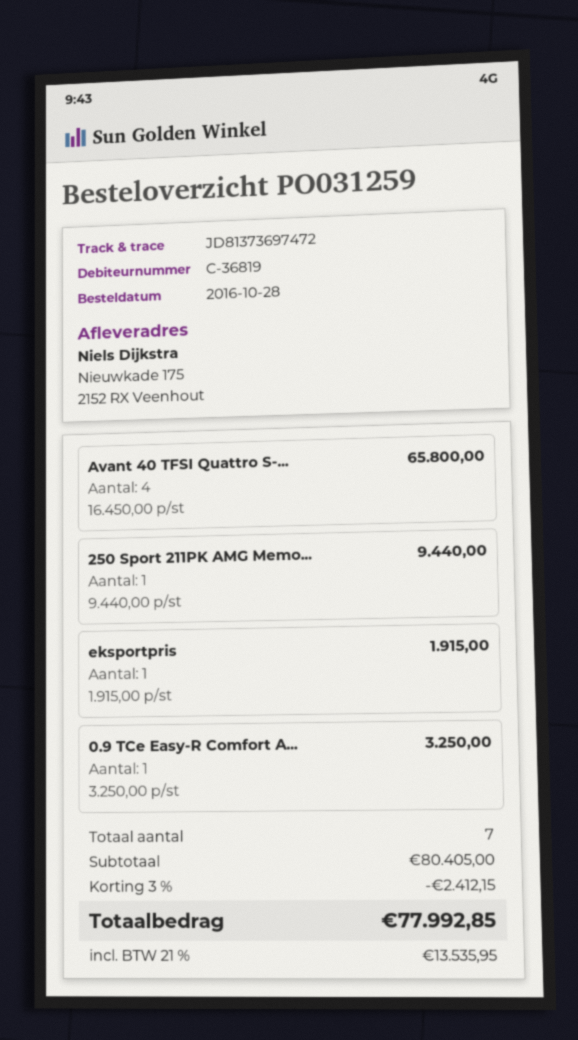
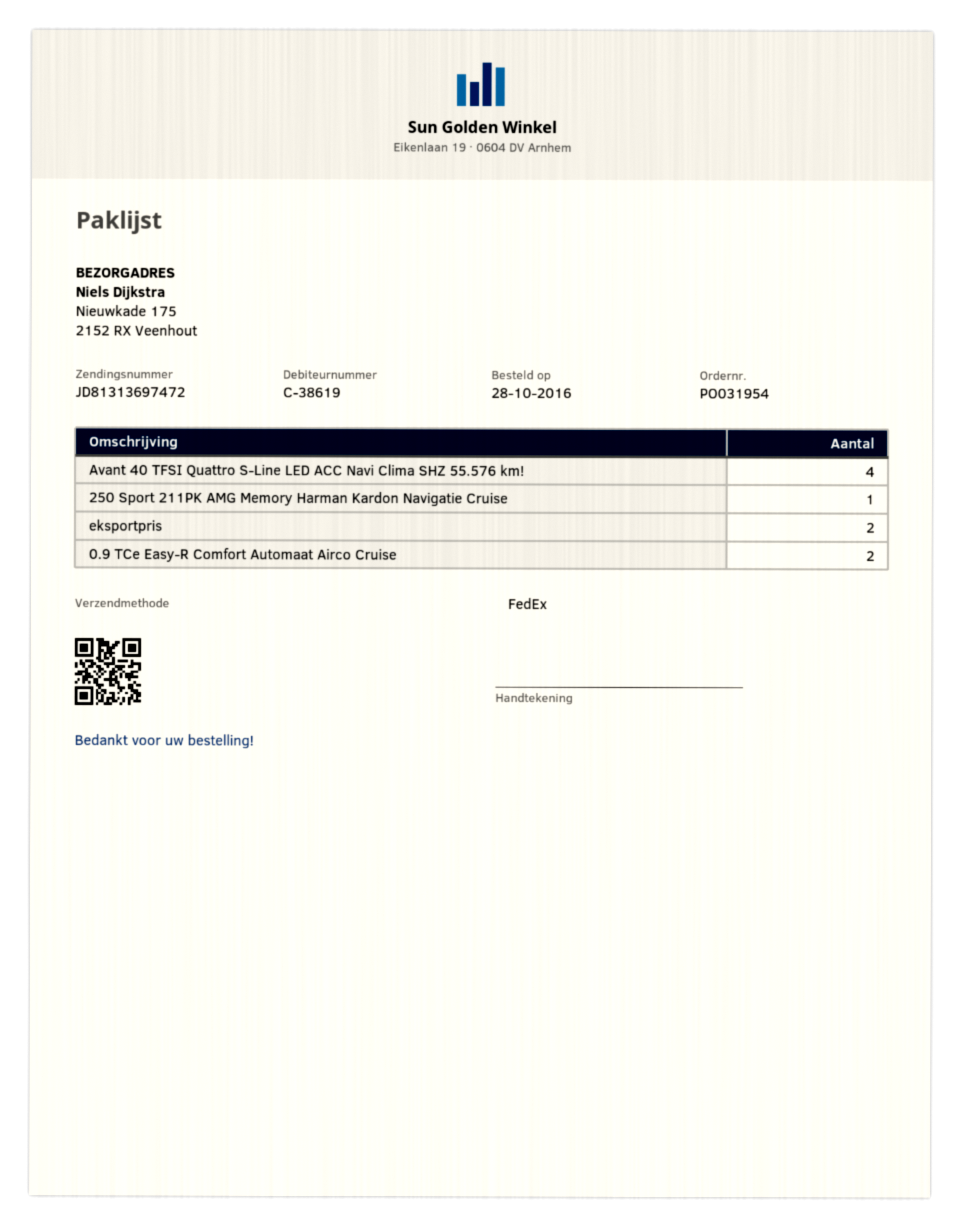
order number: PO031259 -> PO031954
customer number: C-36819 -> C-38619
tracking number: JD81373697472 -> JD81313697472
eksportpris: 1 -> 2
0.9 TCe Easy-R Comfort A...: 1 -> 2

